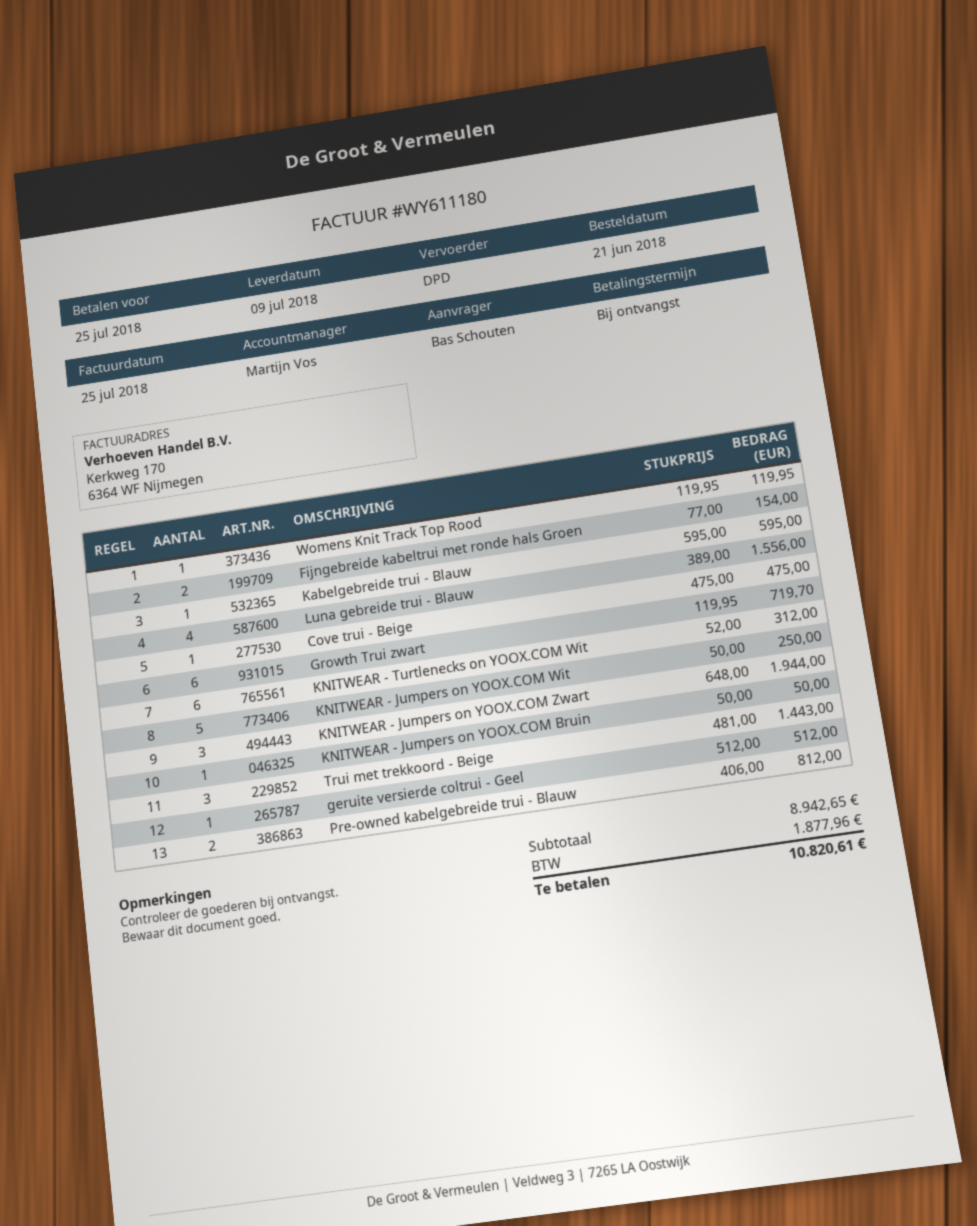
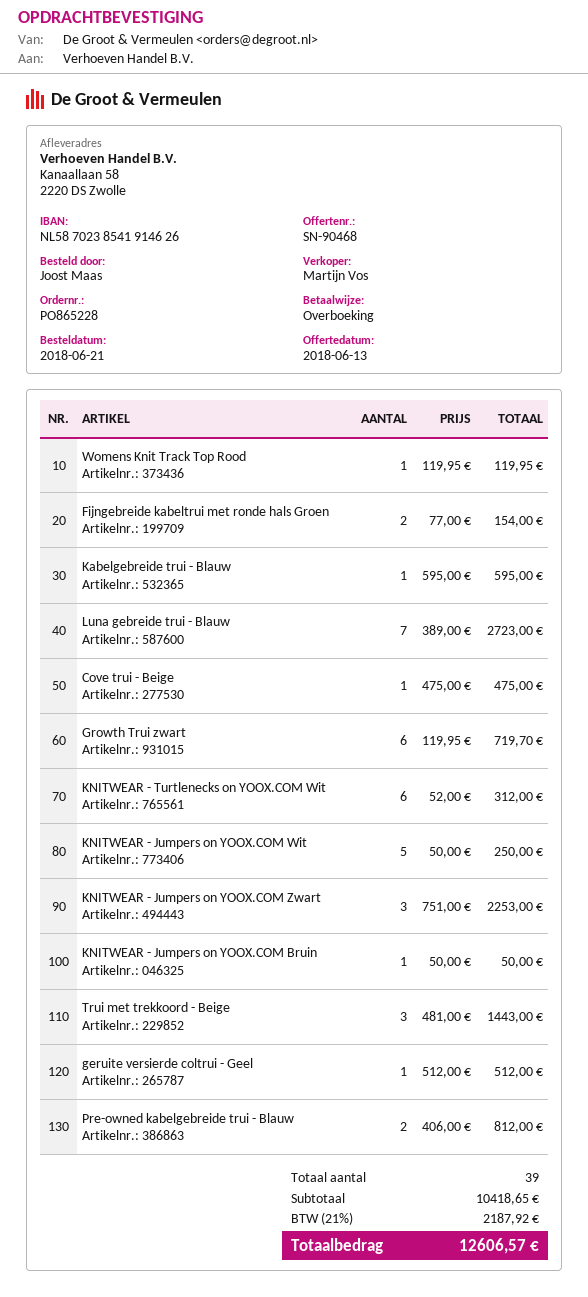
ordered by: Bas Schouten -> Joost Maas
Luna gebreide trui - Blauw: 4 x 389.00 = 1556.00 -> 7 x 389.00 = 2723.00
KNITWEAR - Jumpers on YOOX.COM Zwart: 3 x 648.00 = 1944.00 -> 3 x 751.00 = 2253.00
subtotal: 8942.65 -> 10418.65
tax: 1877.96 -> 2187.92
total: 10820.61 -> 12606.57

